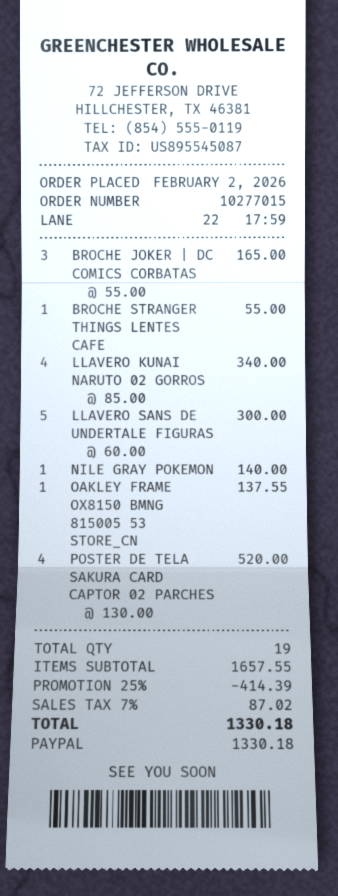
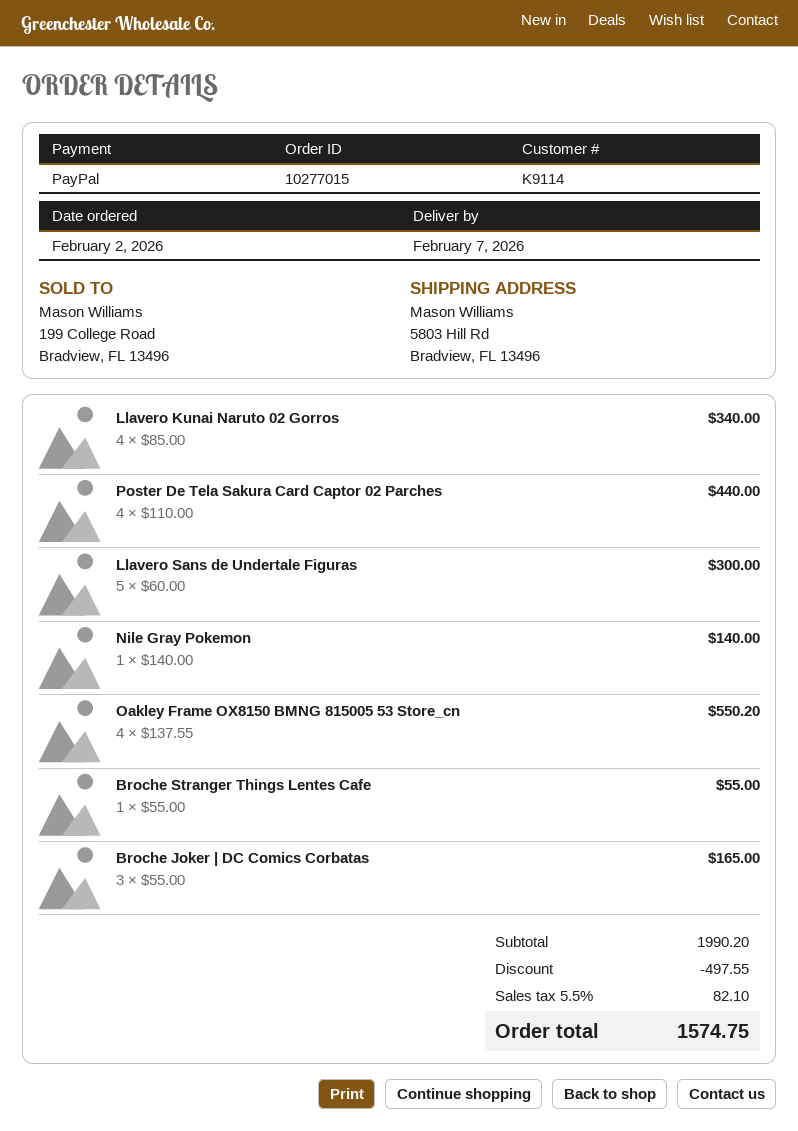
OAKLEY FRAME OX8150 BMNG 815005 53 STORE_CN: 1 x 137.55 = 137.55 -> 4 x 137.55 = 550.20
POSTER DE TELA SAKURA CARD CAPTOR 02 PARCHES: 4 x 130.00 = 520.00 -> 4 x 110.00 = 440.00
subtotal: 1657.55 -> 1990.20
discount: 414.39 -> 497.55
tax: 7% = 87.02 -> 5.5% = 82.10
total: 1330.18 -> 1574.75

